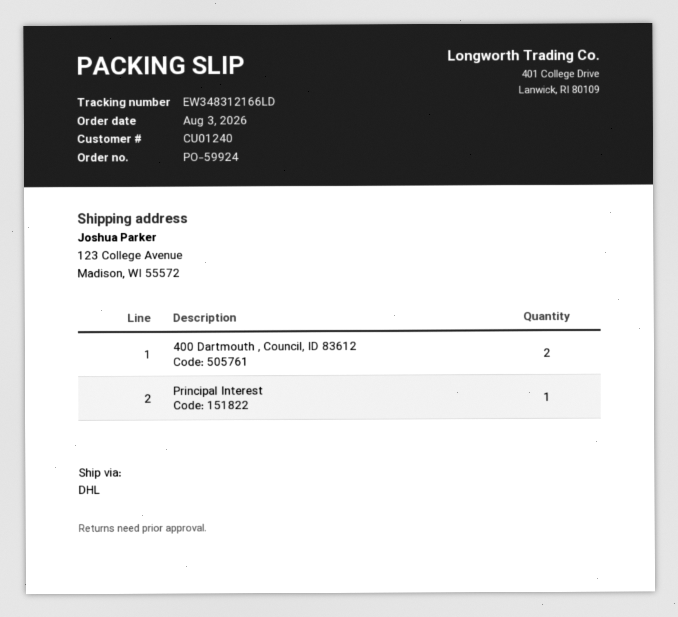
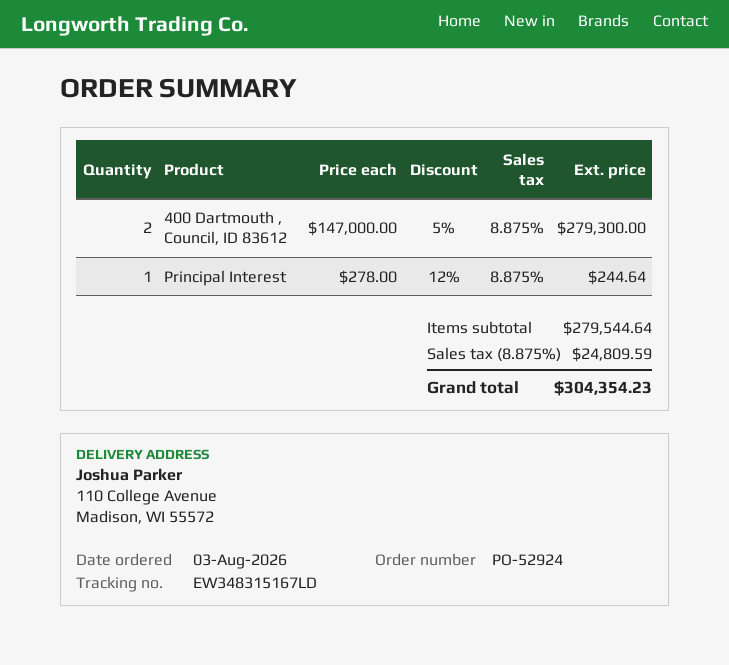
order number: PO-59924 -> PO-52924
tracking number: EW348312166LD -> EW348315167LD
ship to: 123 College Avenue, Madison, WI 55572 -> 110 College Avenue, Madison, WI 55572

